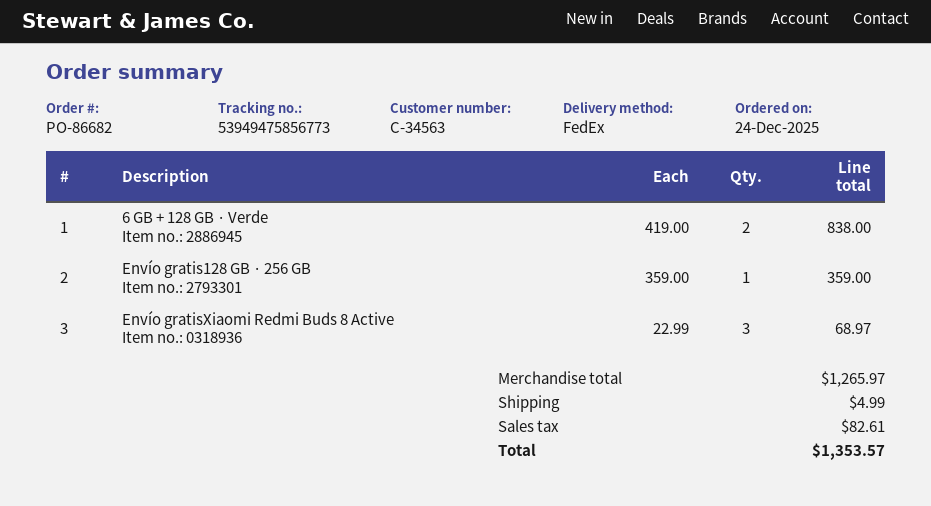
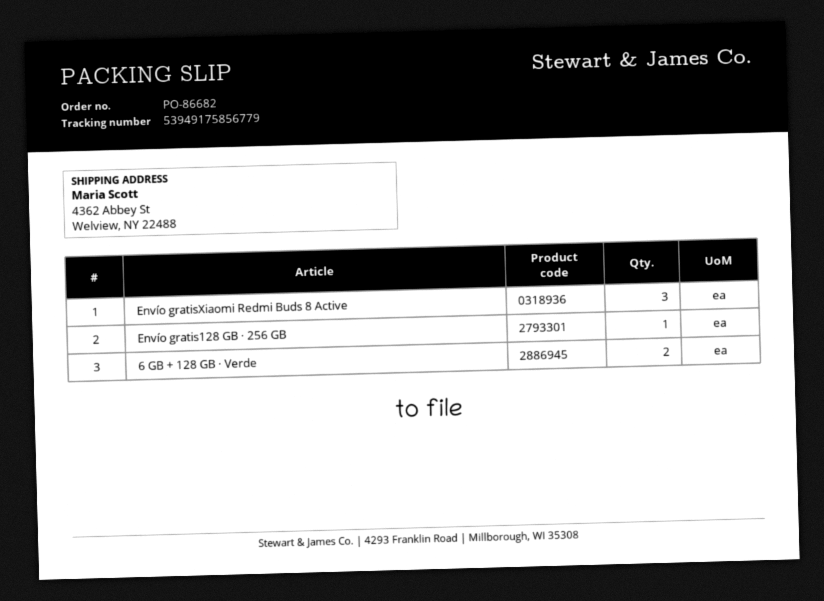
tracking number: 53949475856773 -> 53949175856779

